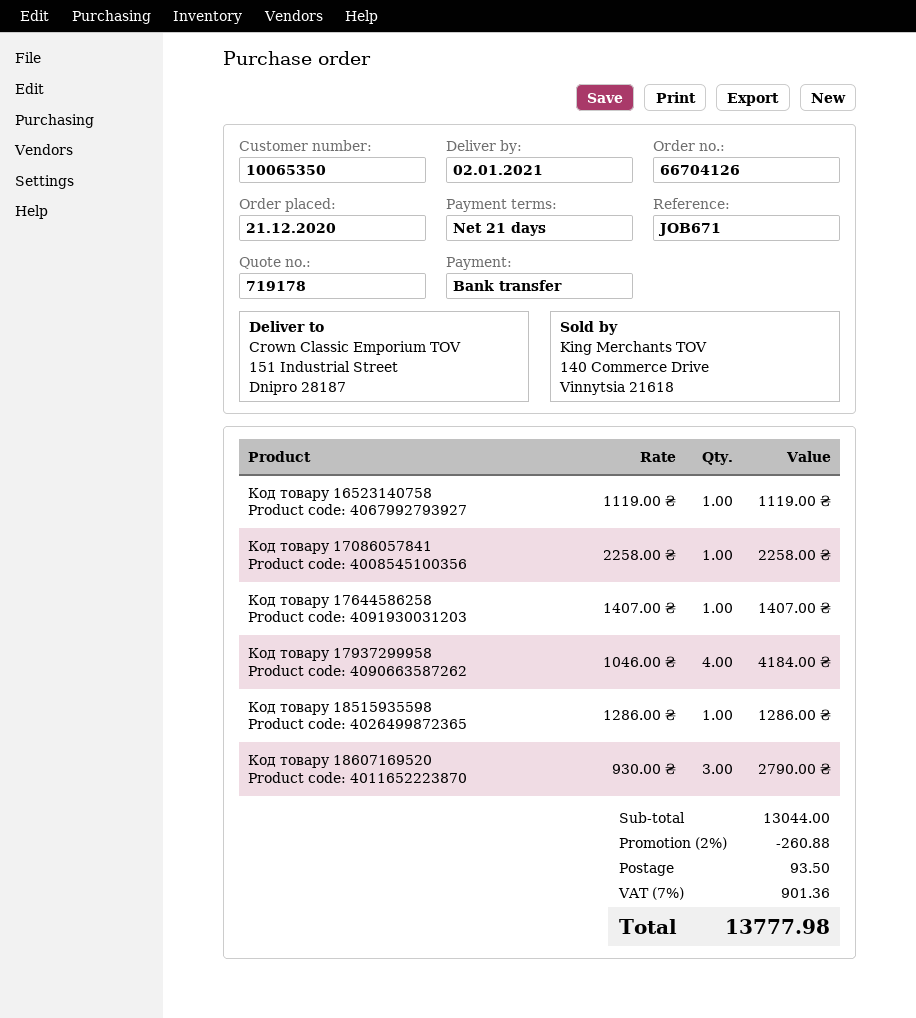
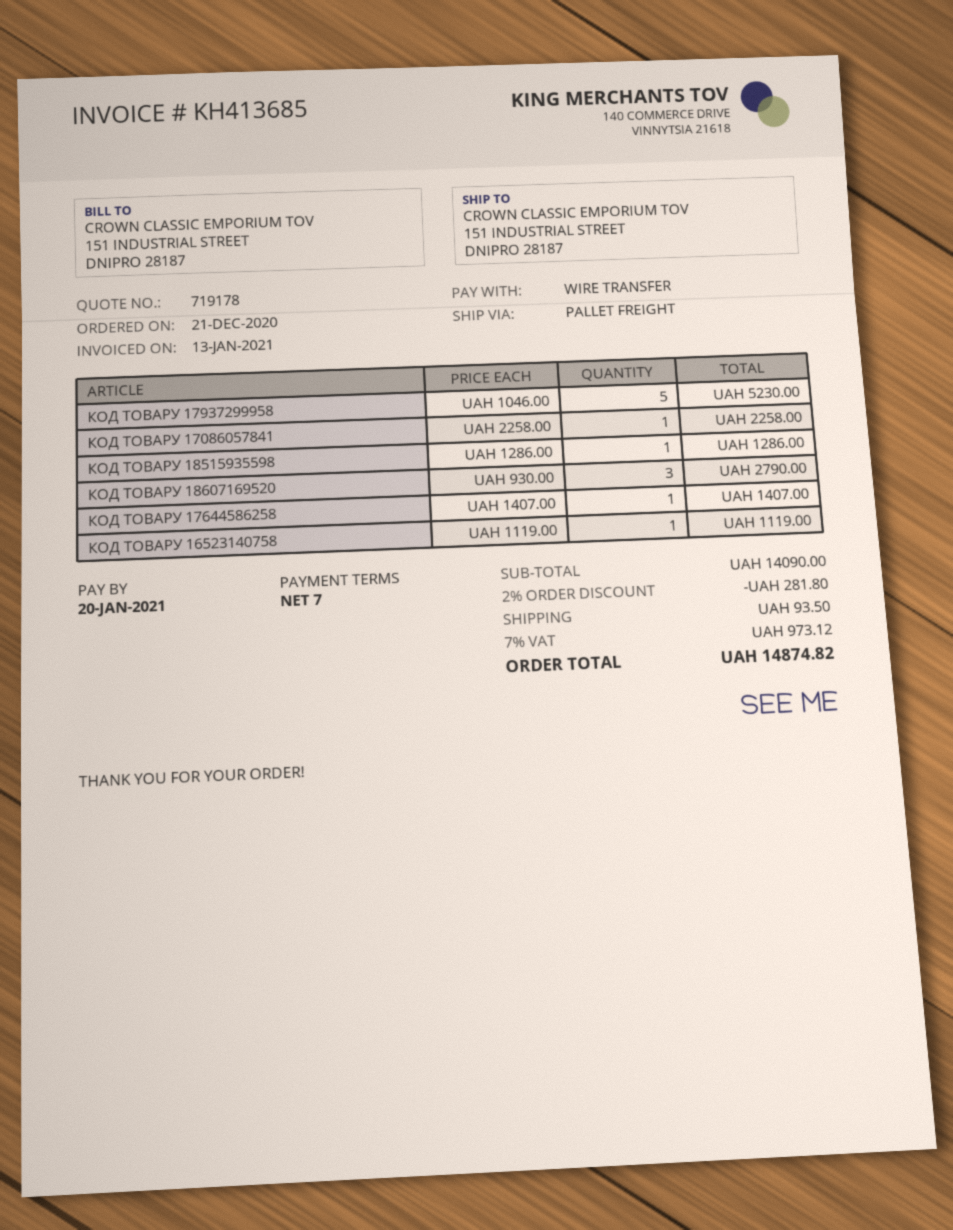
payment terms: 21 days -> 7 days
Код товару 17937299958: 4 x 1046.00 = 4184.00 -> 5 x 1046.00 = 5230.00
subtotal: 13044.00 -> 14090.00
discount: 2% = 260.88 -> 2% = 281.80
tax: 7% = 901.36 -> 7% = 973.12
total: 13777.98 -> 14874.82

